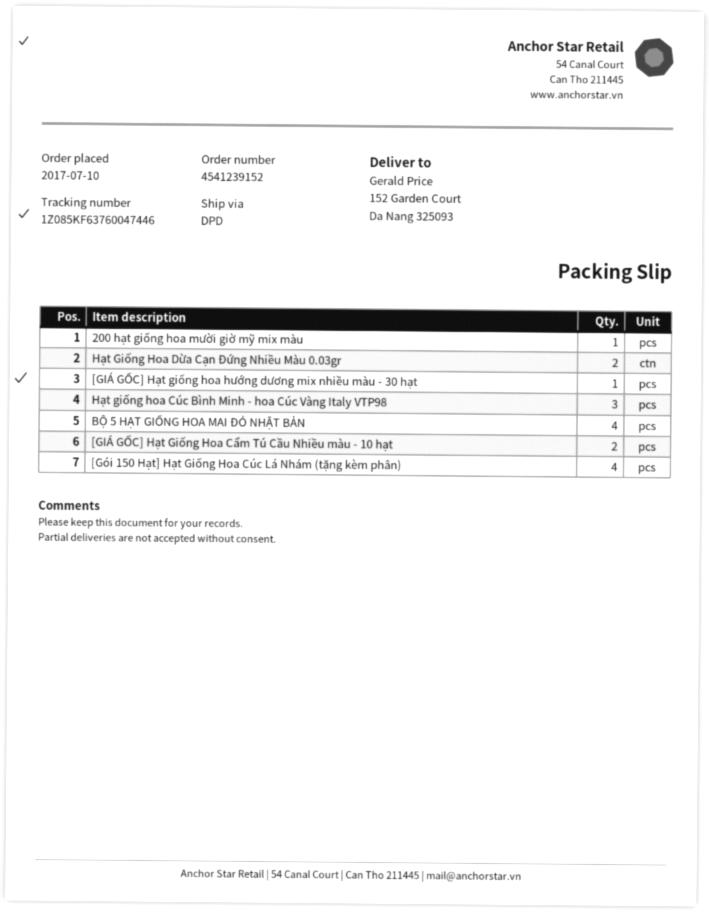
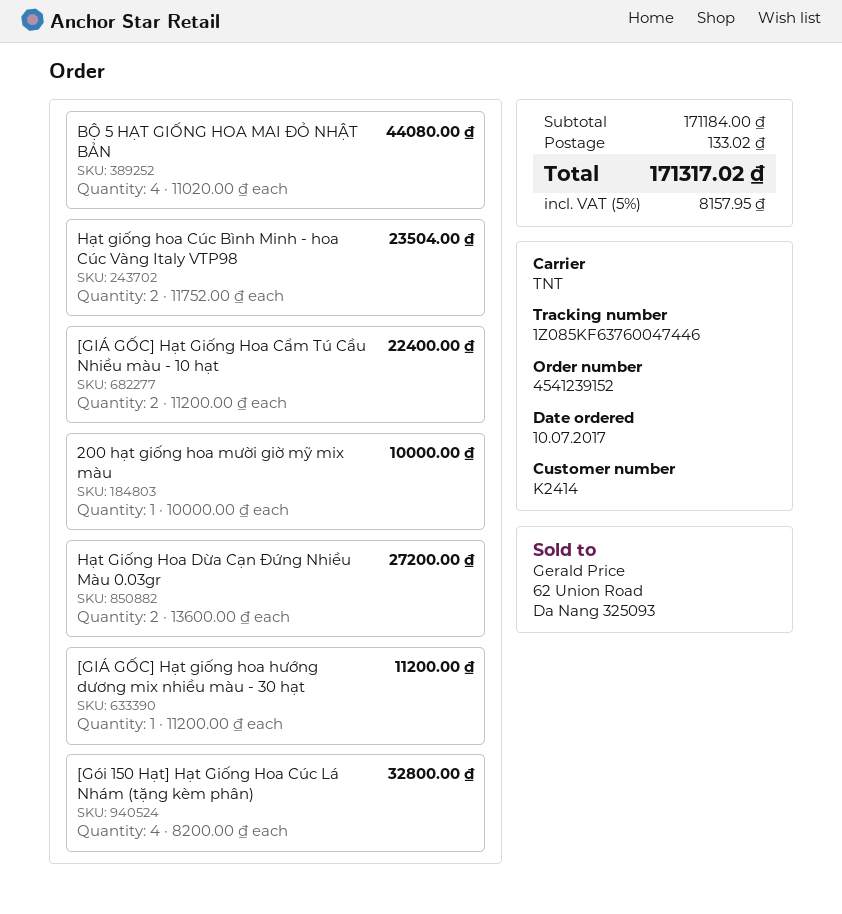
shipping method: DPD -> TNT
Hạt giống hoa Cúc Bình Minh - hoa Cúc Vàng Italy VTP98: 3 -> 2

